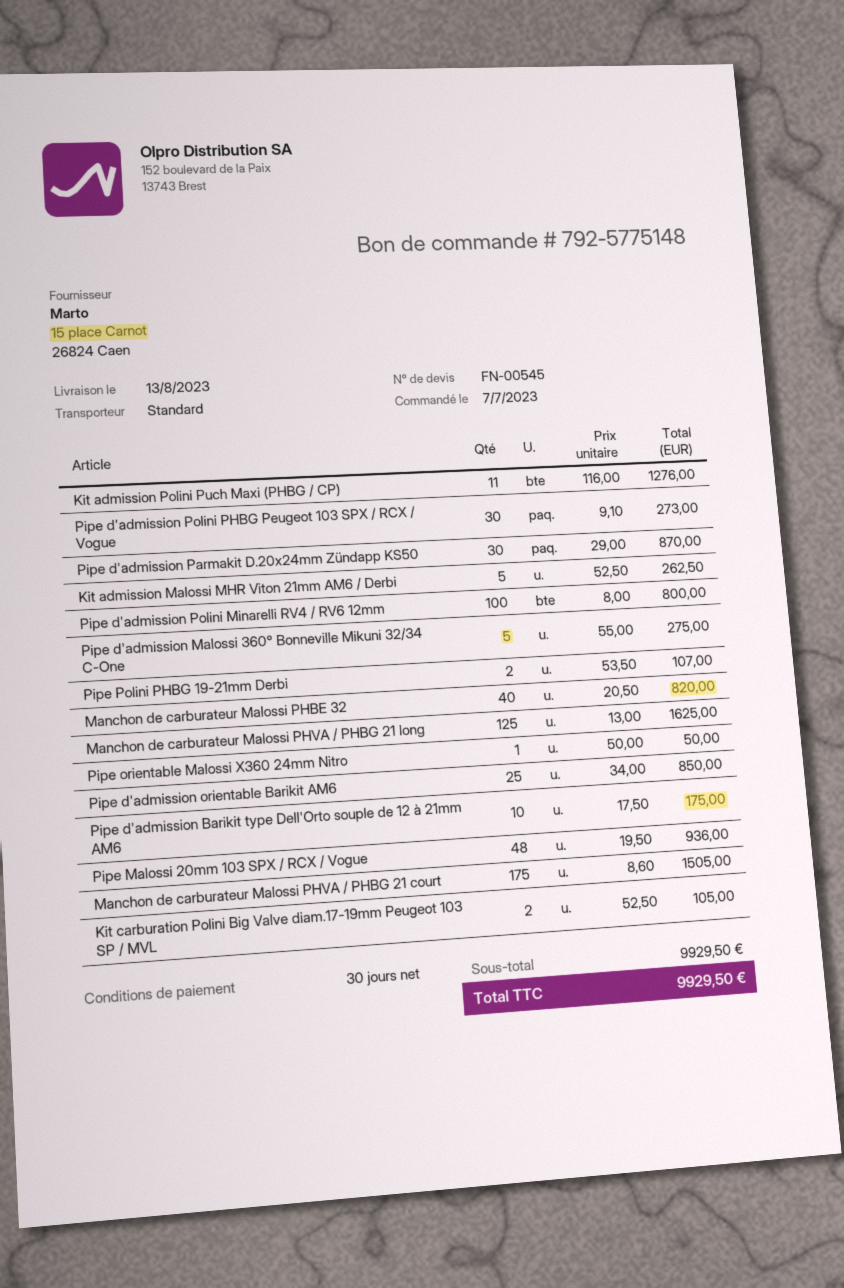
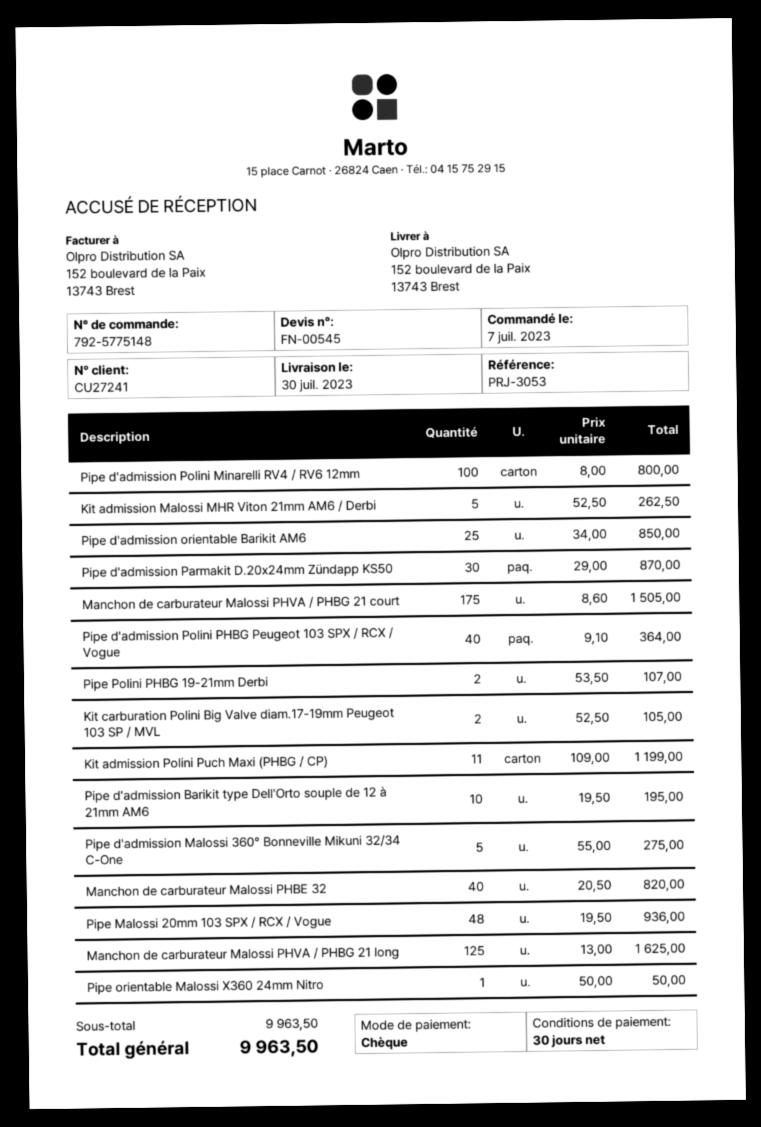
delivery date: 2023-08-13 -> 2023-07-30
Kit admission Polini Puch Maxi (PHBG / CP): 11 x 116.00 = 1276.00 -> 11 x 109.00 = 1199.00
Pipe d'admission Polini PHBG Peugeot 103 SPX / RCX / Vogue: 30 x 9.10 = 273.00 -> 40 x 9.10 = 364.00
Pipe d'admission Barikit type Dell'Orto souple de 12 à 21mm AM6: 10 x 17.50 = 175.00 -> 10 x 19.50 = 195.00
subtotal: 9929.50 -> 9963.50
total: 9929.50 -> 9963.50

